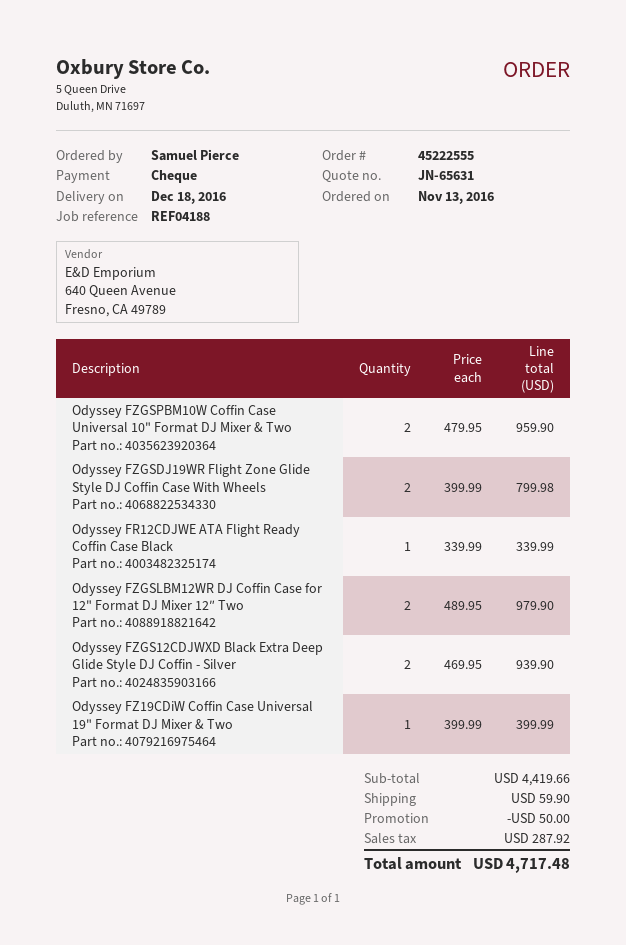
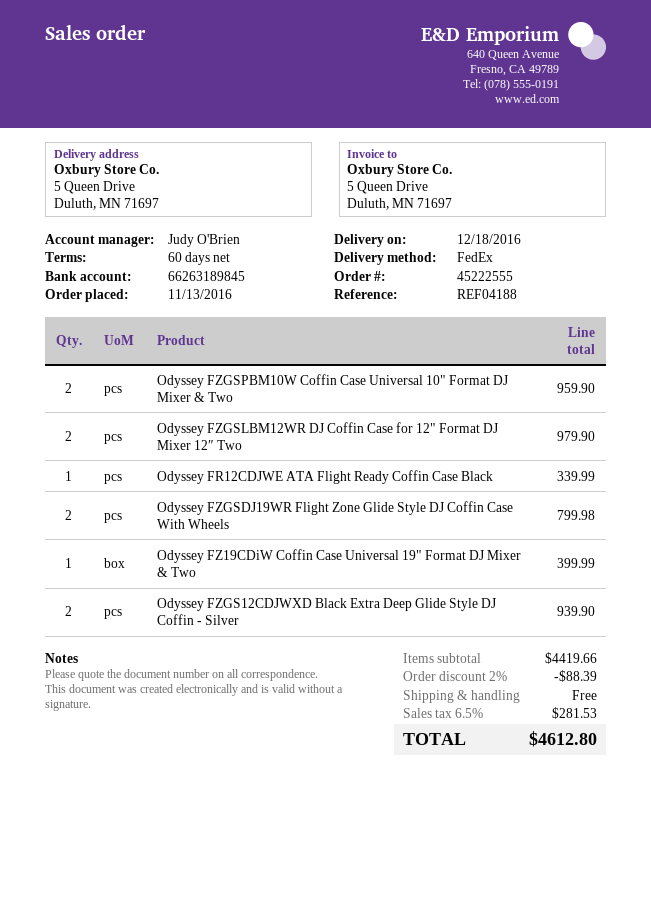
discount: 50.00 -> 88.39
shipping: 59.90 -> 0.00
tax: 287.92 -> 281.53
total: 4717.48 -> 4612.80

